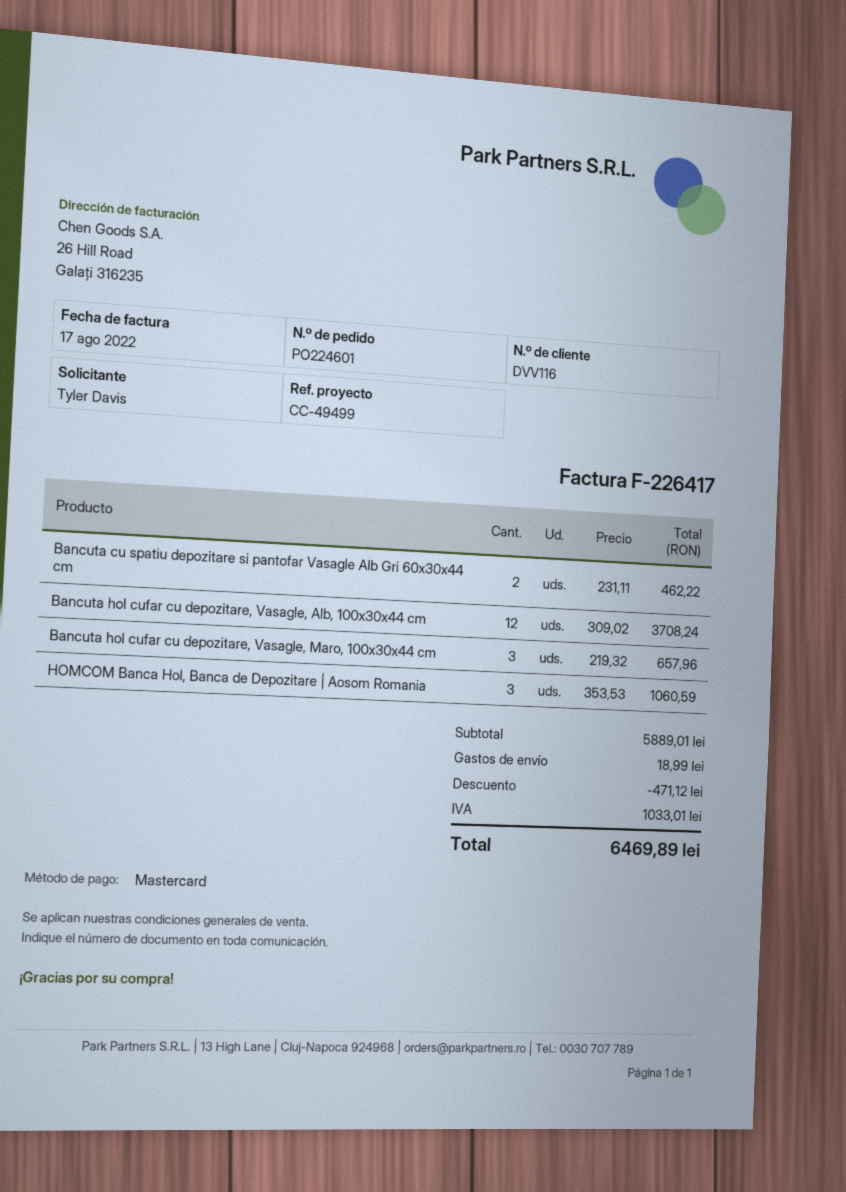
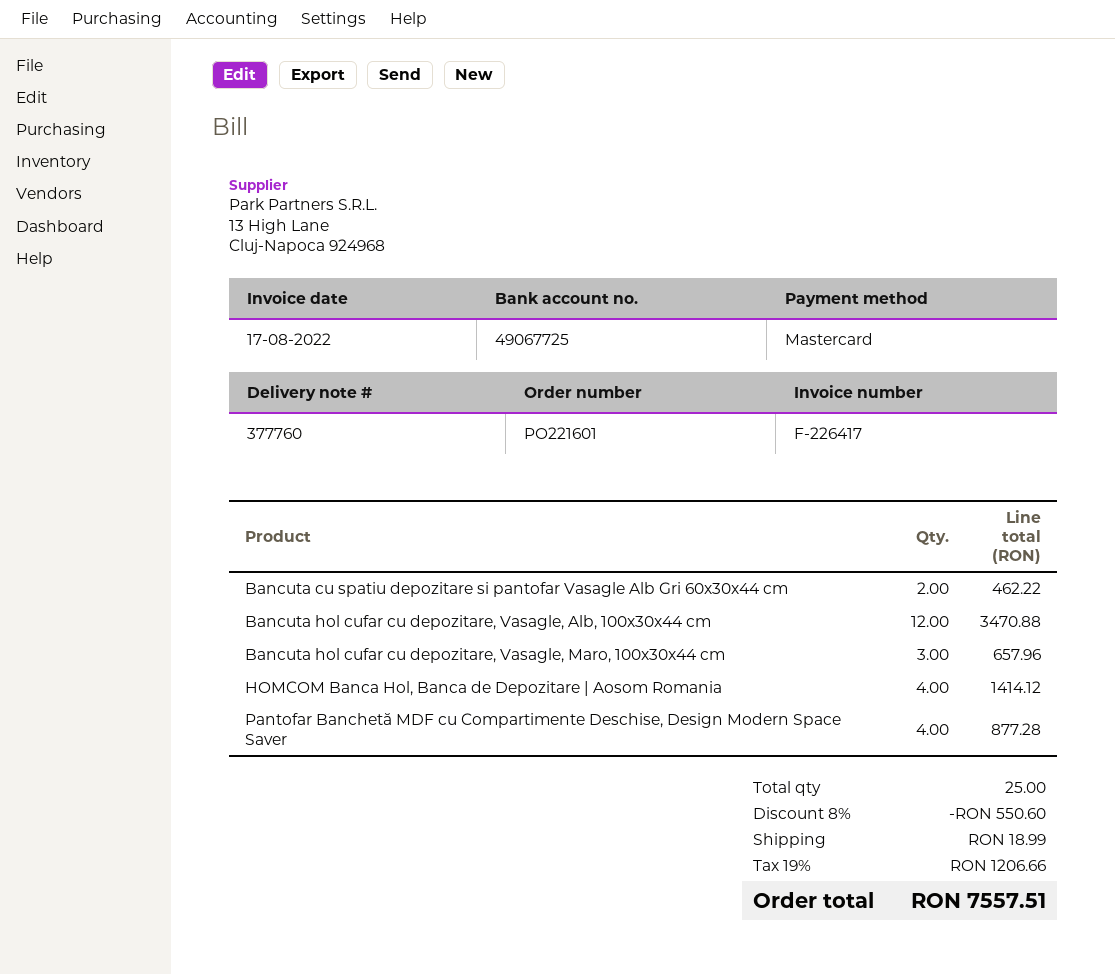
order number: PO224601 -> PO221601
Bancuta hol cufar cu depozitare, Vasagle, Alb, 100x30x44 cm: 12 for 3708.24 -> 12 for 3470.88
HOMCOM Banca Hol, Banca de Depozitare | Aosom Romania: 3 for 1060.59 -> 4 for 1414.12
Pantofar Banchetă MDF cu Compartimente Deschise, Design Modern Space Saver: none -> 4 for 877.28
discount: 471.12 -> 550.60
tax: 1033.01 -> 1206.66
total: 6469.89 -> 7557.51

